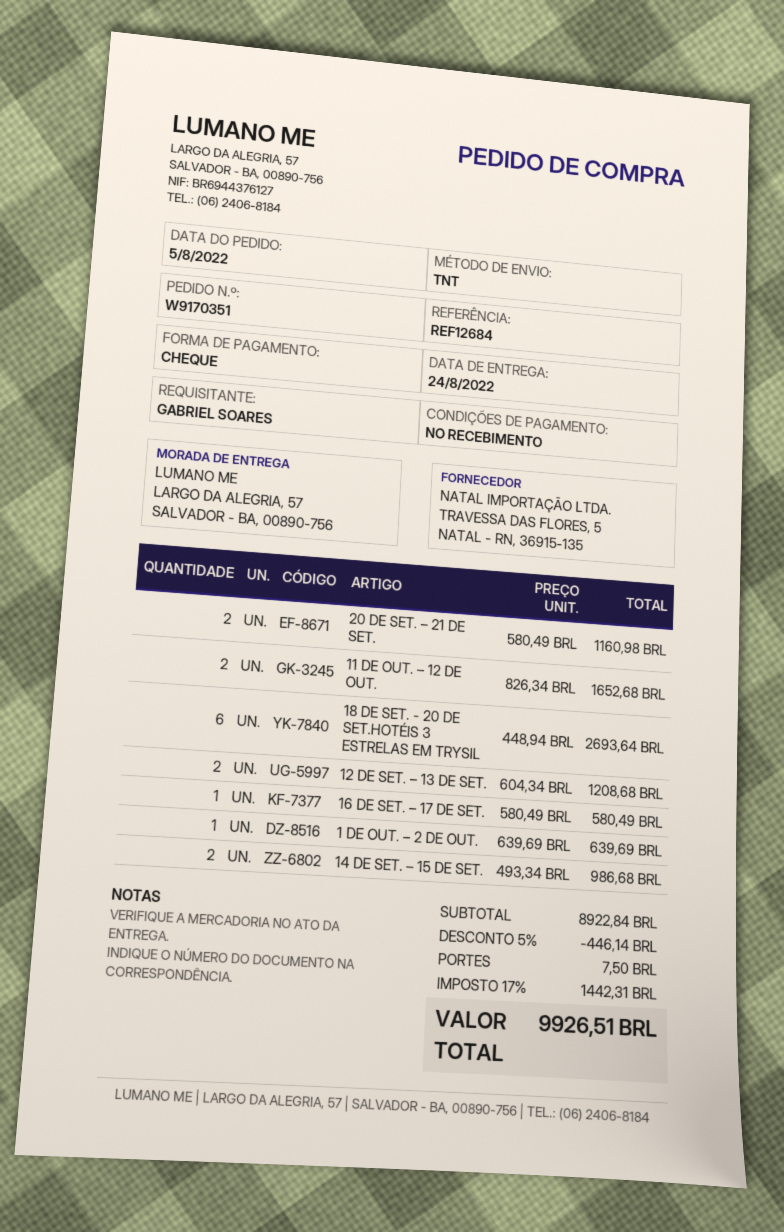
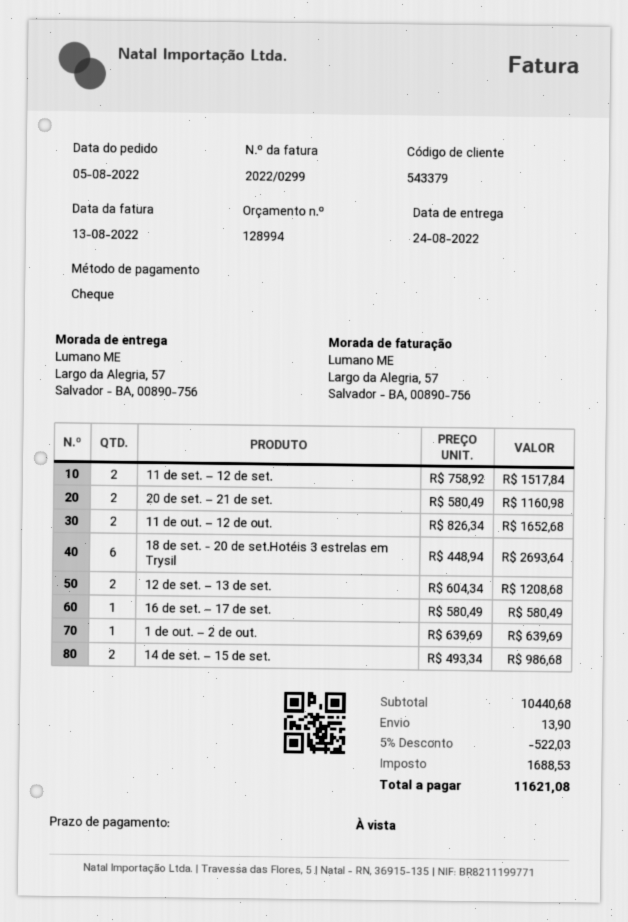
11 de set. – 12 de set.: none -> 2 x 758.92 = 1517.84
subtotal: 8922.84 -> 10440.68
discount: 5% = 446.14 -> 5% = 522.03
shipping: 7.50 -> 13.90
tax: 1442.31 -> 1688.53
total: 9926.51 -> 11621.08

